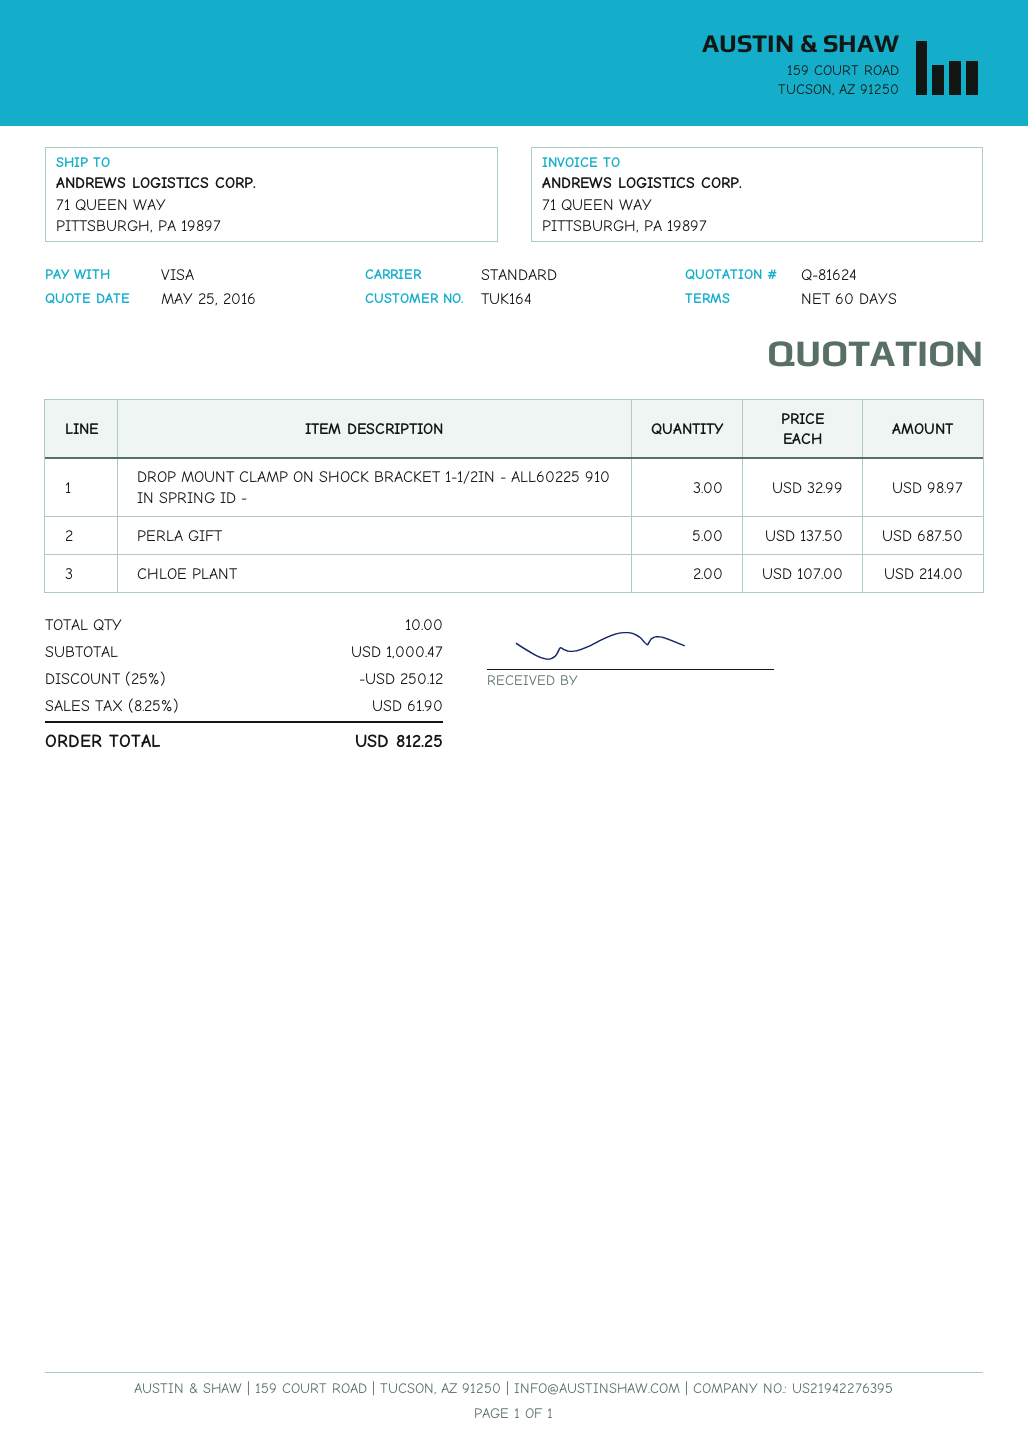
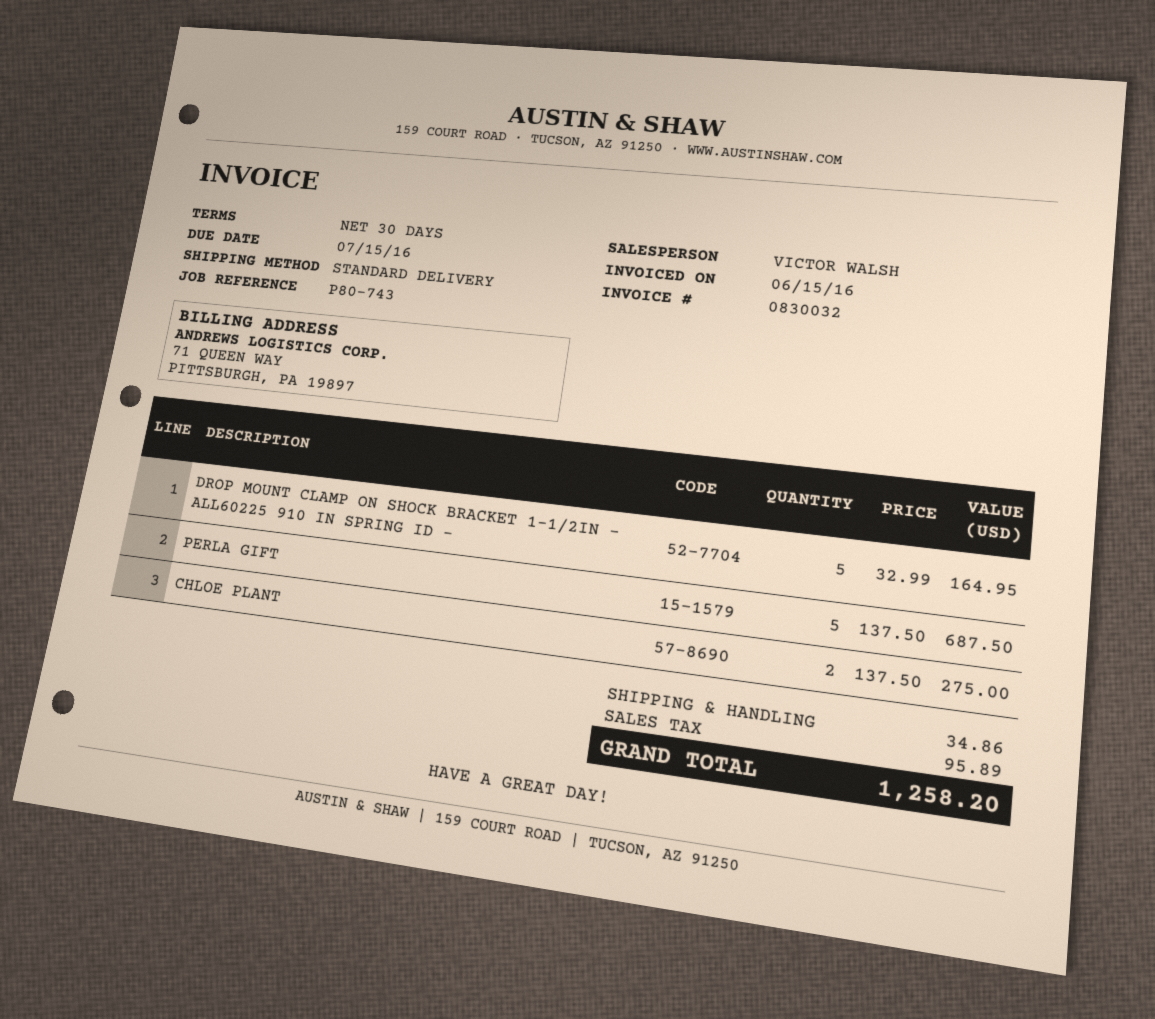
payment terms: 60 days -> 30 days
DROP MOUNT CLAMP ON SHOCK BRACKET 1-1/2IN - ALL60225 910 IN SPRING ID -: 3 x 32.99 = 98.97 -> 5 x 32.99 = 164.95
CHLOE PLANT: 2 x 107.00 = 214.00 -> 2 x 137.50 = 275.00
discount: 25% = 250.12 -> none
shipping: none -> 34.86
tax: 61.90 -> 95.89
total: 812.25 -> 1258.20

